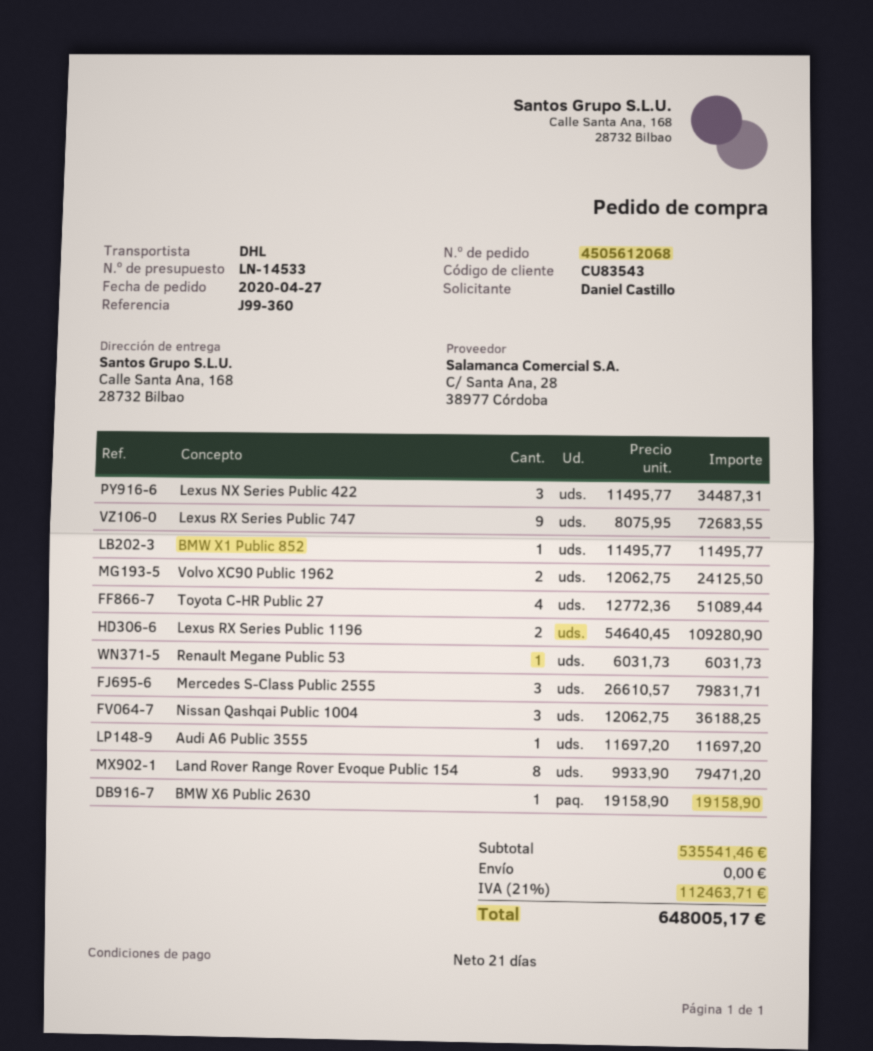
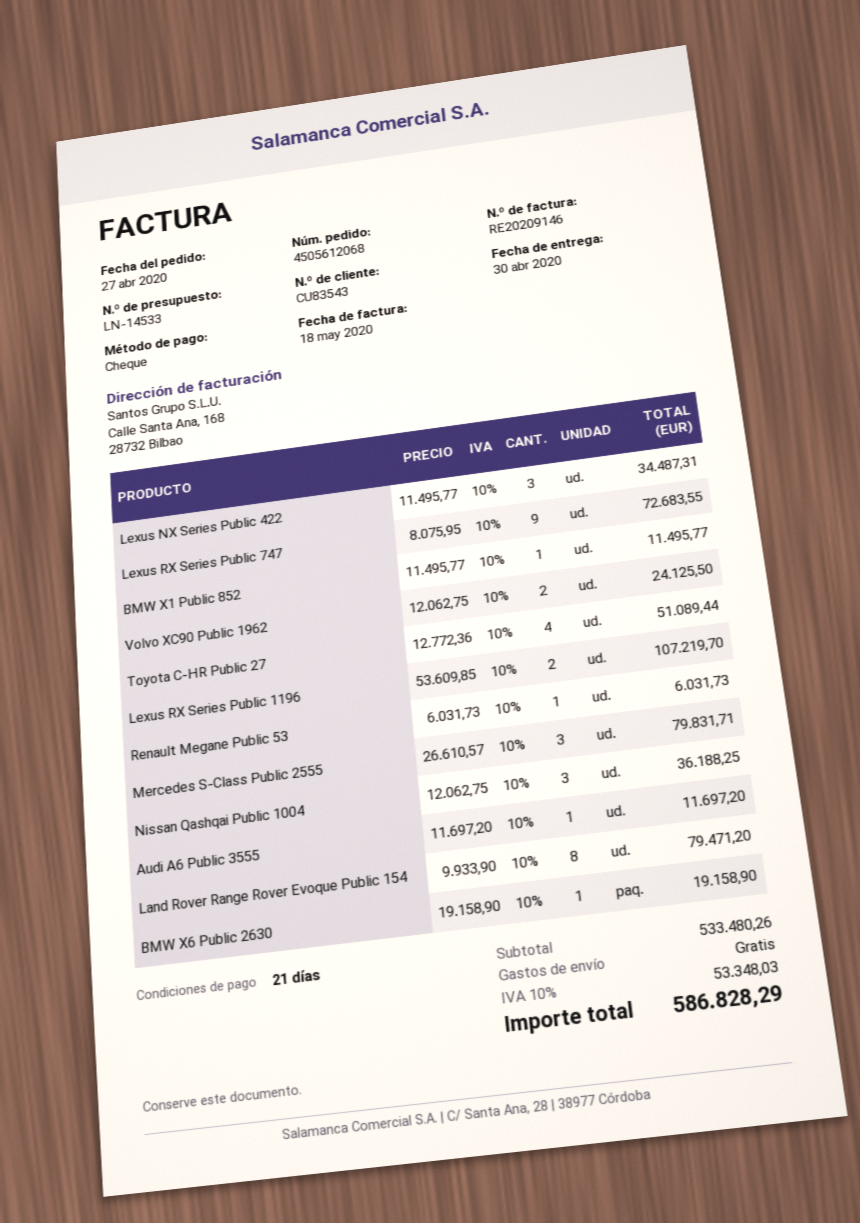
Lexus RX Series Public 1196: 2 x 54640.45 = 109280.90 -> 2 x 53609.85 = 107219.70
subtotal: 535541.46 -> 533480.26
tax: 21% = 112463.71 -> 10% = 53348.03
total: 648005.17 -> 586828.29

